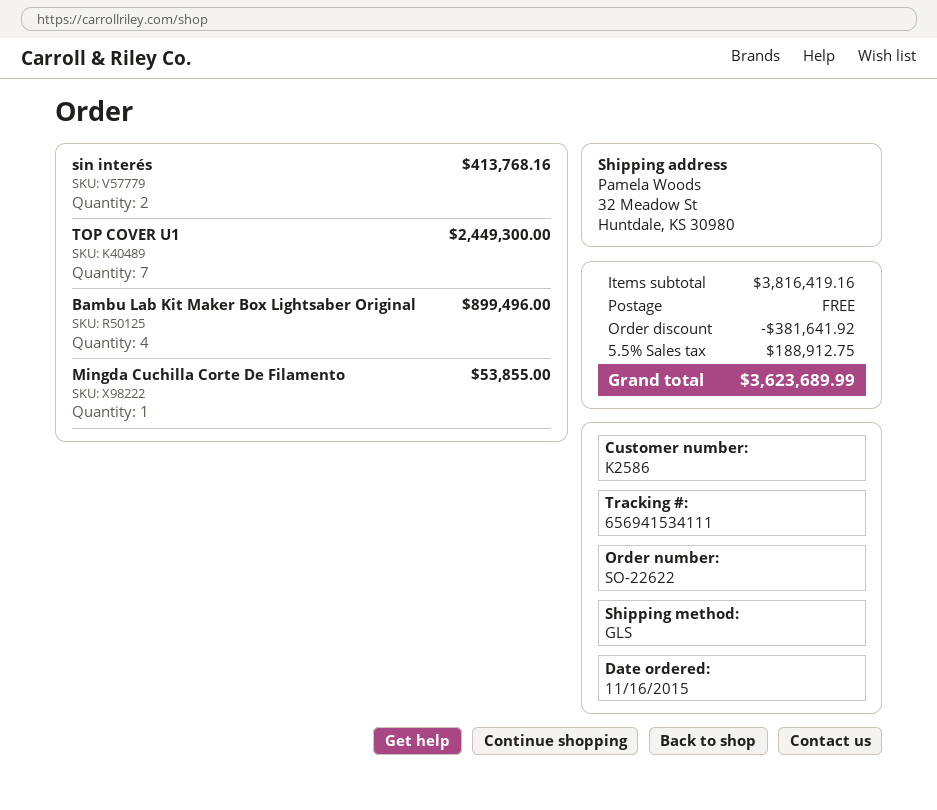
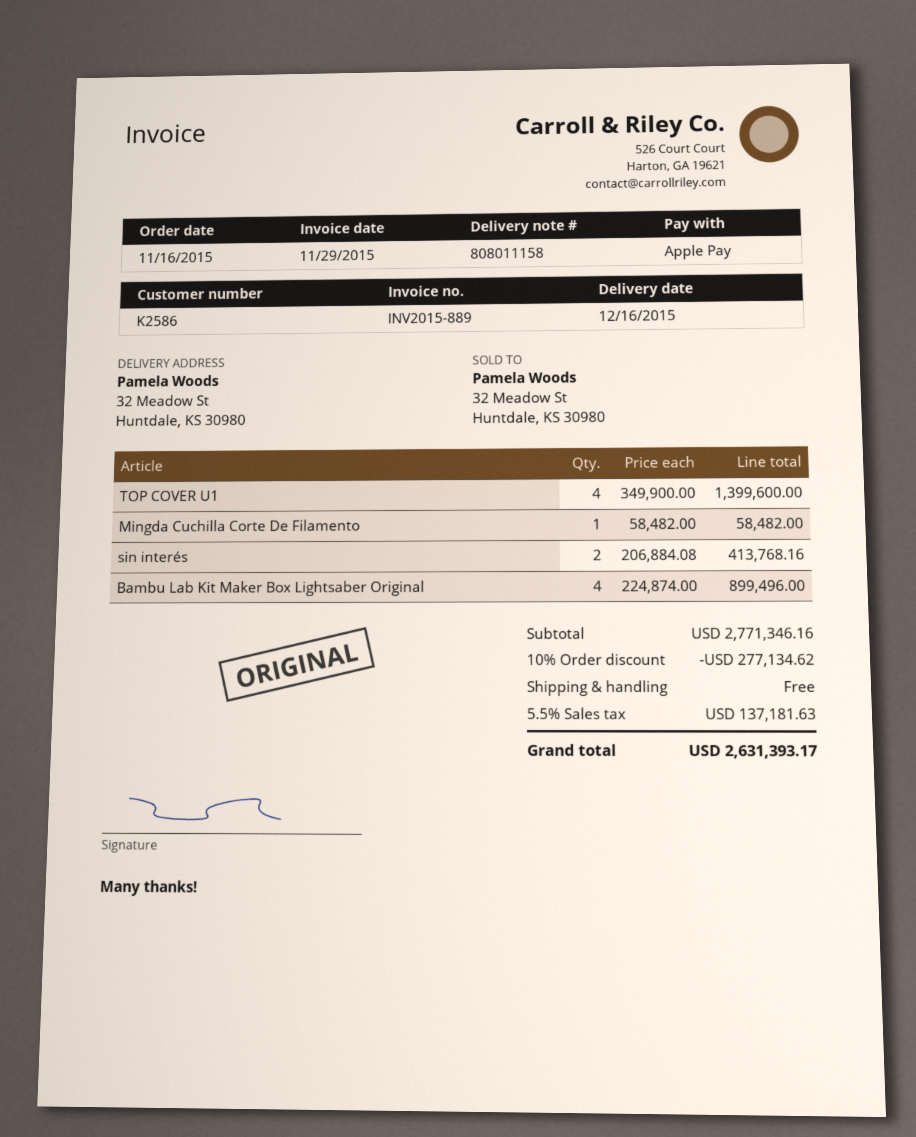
TOP COVER U1: 7 for 2449300.00 -> 4 for 1399600.00
Mingda Cuchilla Corte De Filamento: 1 for 53855.00 -> 1 for 58482.00
subtotal: 3816419.16 -> 2771346.16
discount: 381641.92 -> 277134.62
tax: 5.5% = 188912.75 -> 5.5% = 137181.63
total: 3623689.99 -> 2631393.17

